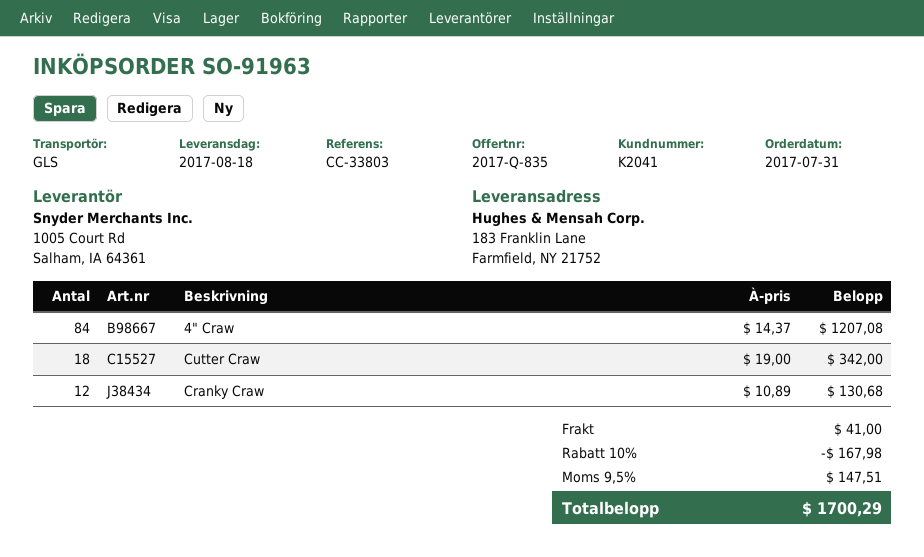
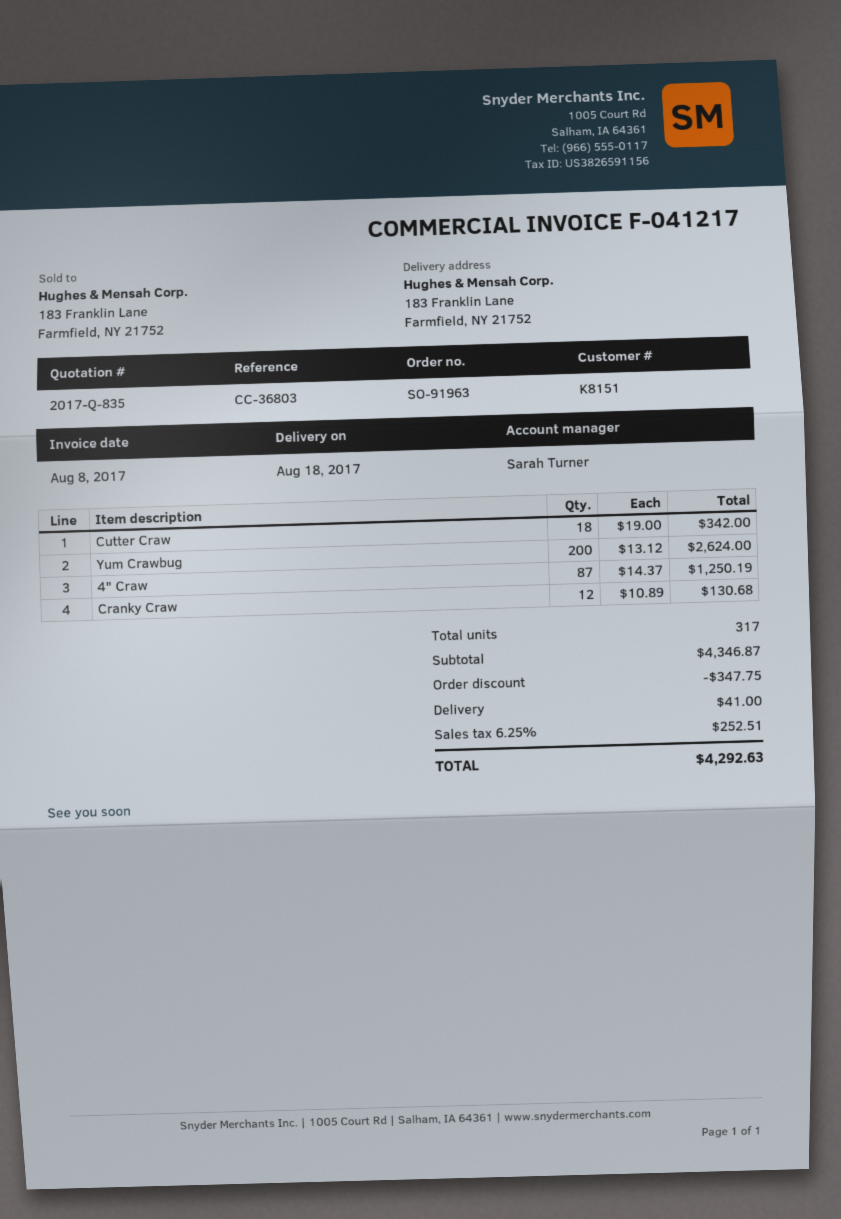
customer number: K2041 -> K8151
reference: CC-33803 -> CC-36803
4" Craw: 84 x 14.37 = 1207.08 -> 87 x 14.37 = 1250.19
Yum Crawbug: none -> 200 x 13.12 = 2624.00
discount: 167.98 -> 347.75
tax: 9.5% = 147.51 -> 6.25% = 252.51
total: 1700.29 -> 4292.63

